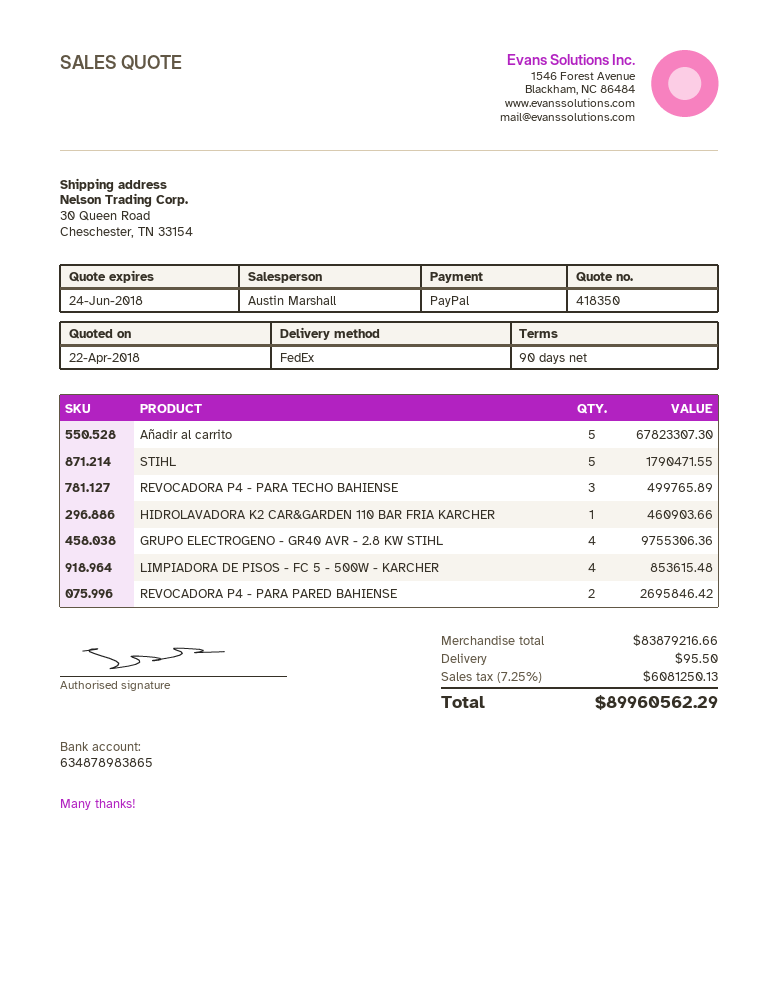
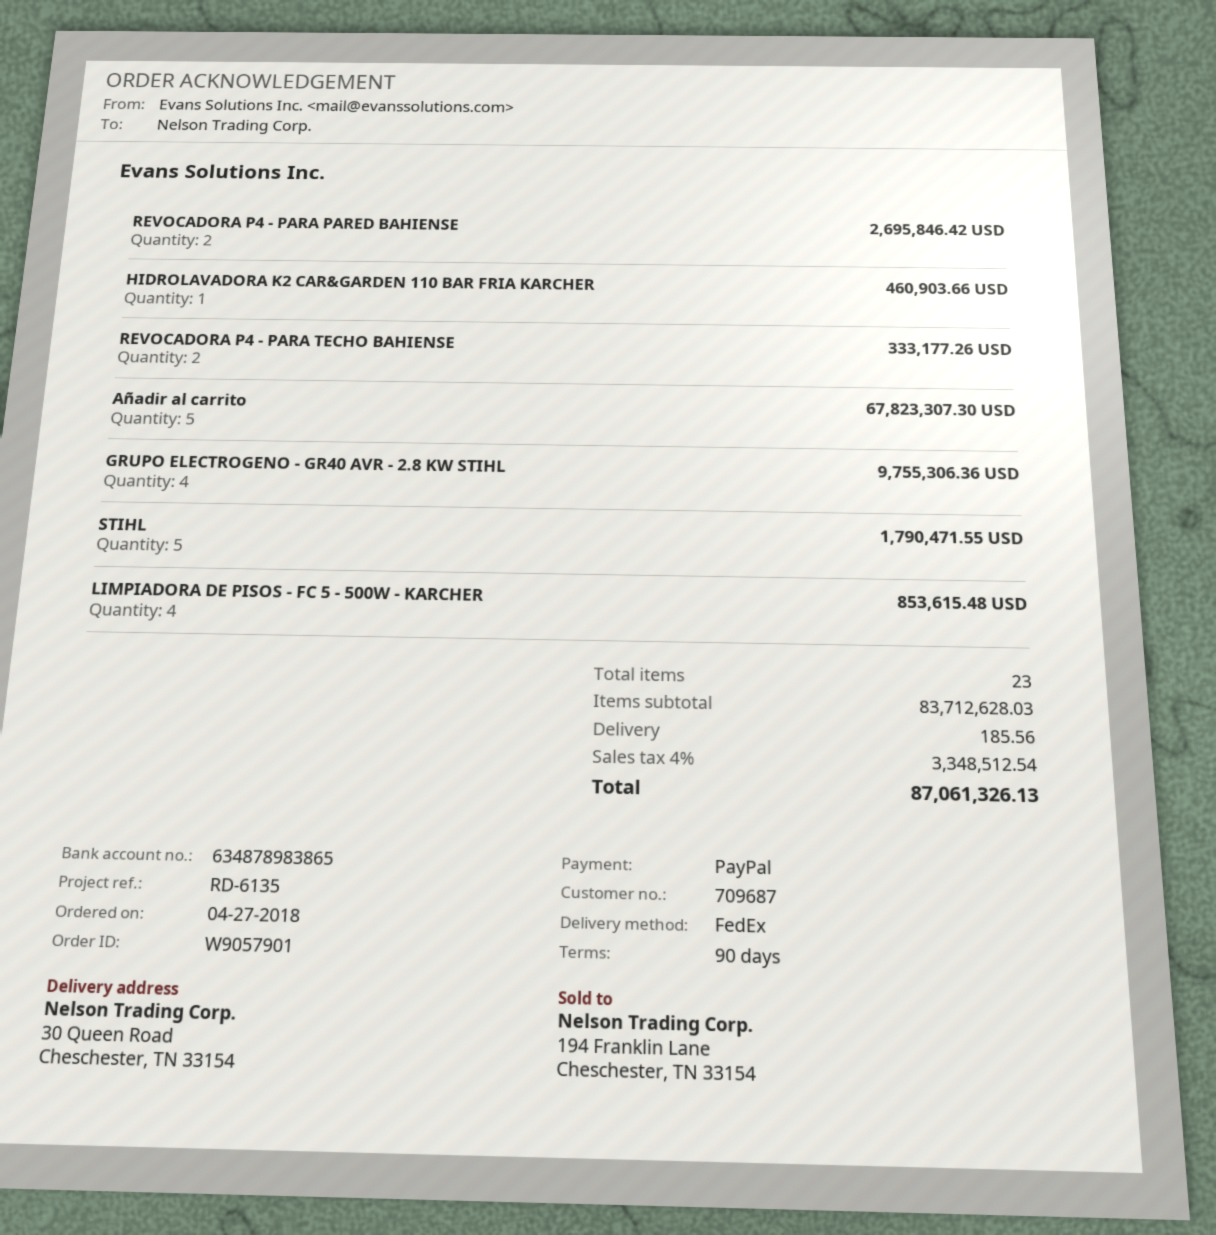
REVOCADORA P4 - PARA TECHO BAHIENSE: 3 for 499765.89 -> 2 for 333177.26
subtotal: 83879216.66 -> 83712628.03
shipping: 95.50 -> 185.56
tax: 7.25% = 6081250.13 -> 4% = 3348512.54
total: 89960562.29 -> 87061326.13

